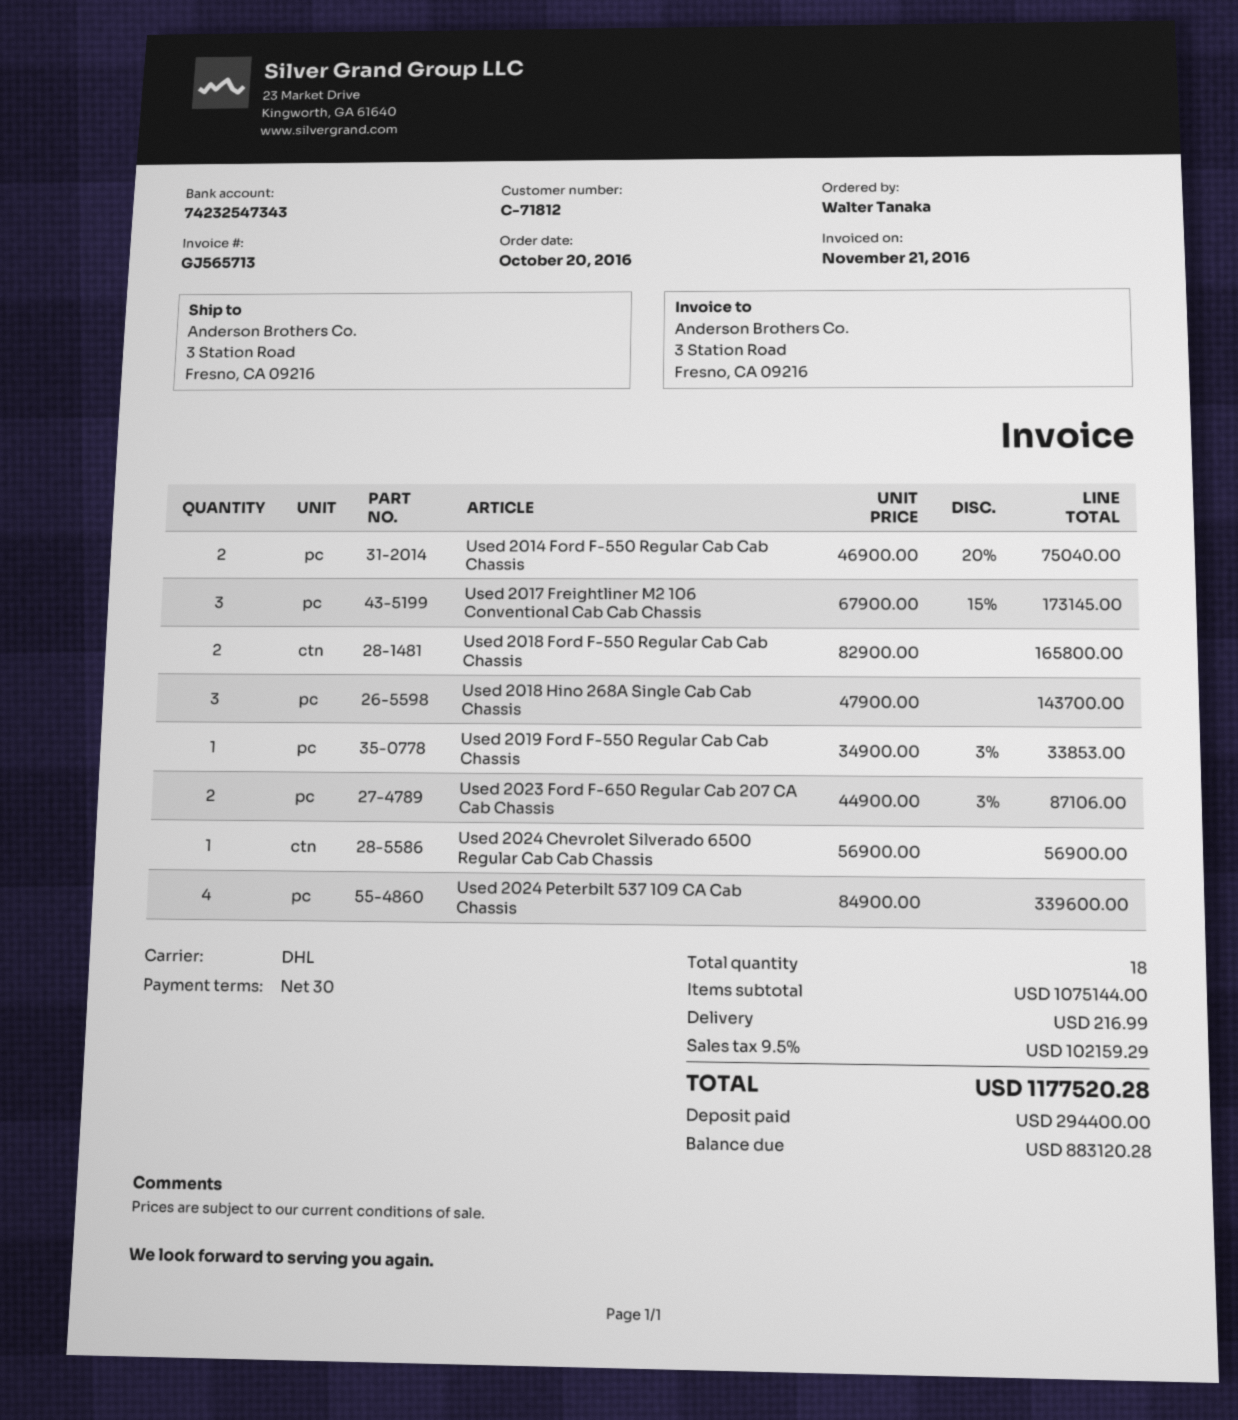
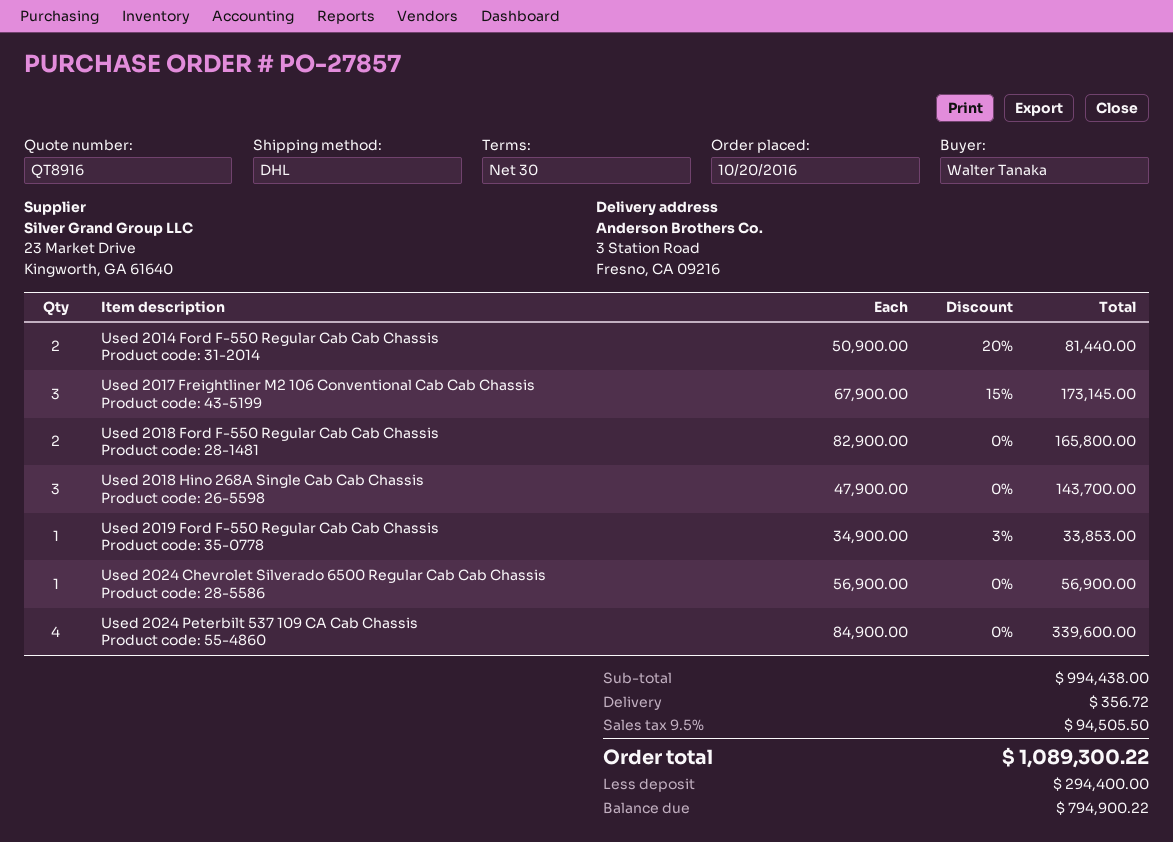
Used 2014 Ford F-550 Regular Cab Cab Chassis: 2 x 46900.00 - 20% = 75040.00 -> 2 x 50900.00 - 20% = 81440.00
Used 2023 Ford F-650 Regular Cab 207 CA Cab Chassis: 2 x 44900.00 - 3% = 87106.00 -> none
subtotal: 1075144.00 -> 994438.00
shipping: 216.99 -> 356.72
tax: 9.5% = 102159.29 -> 9.5% = 94505.50
total: 1177520.28 -> 1089300.22
balance: 883120.28 -> 794900.22

